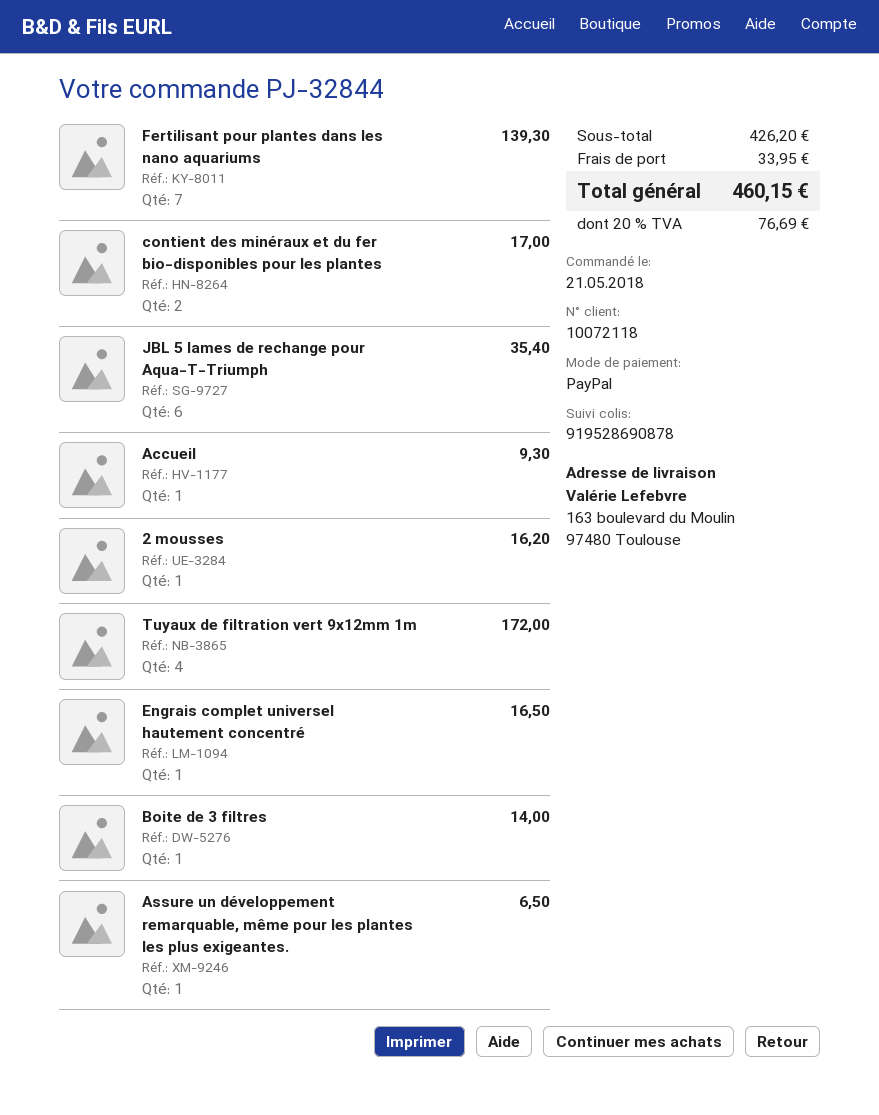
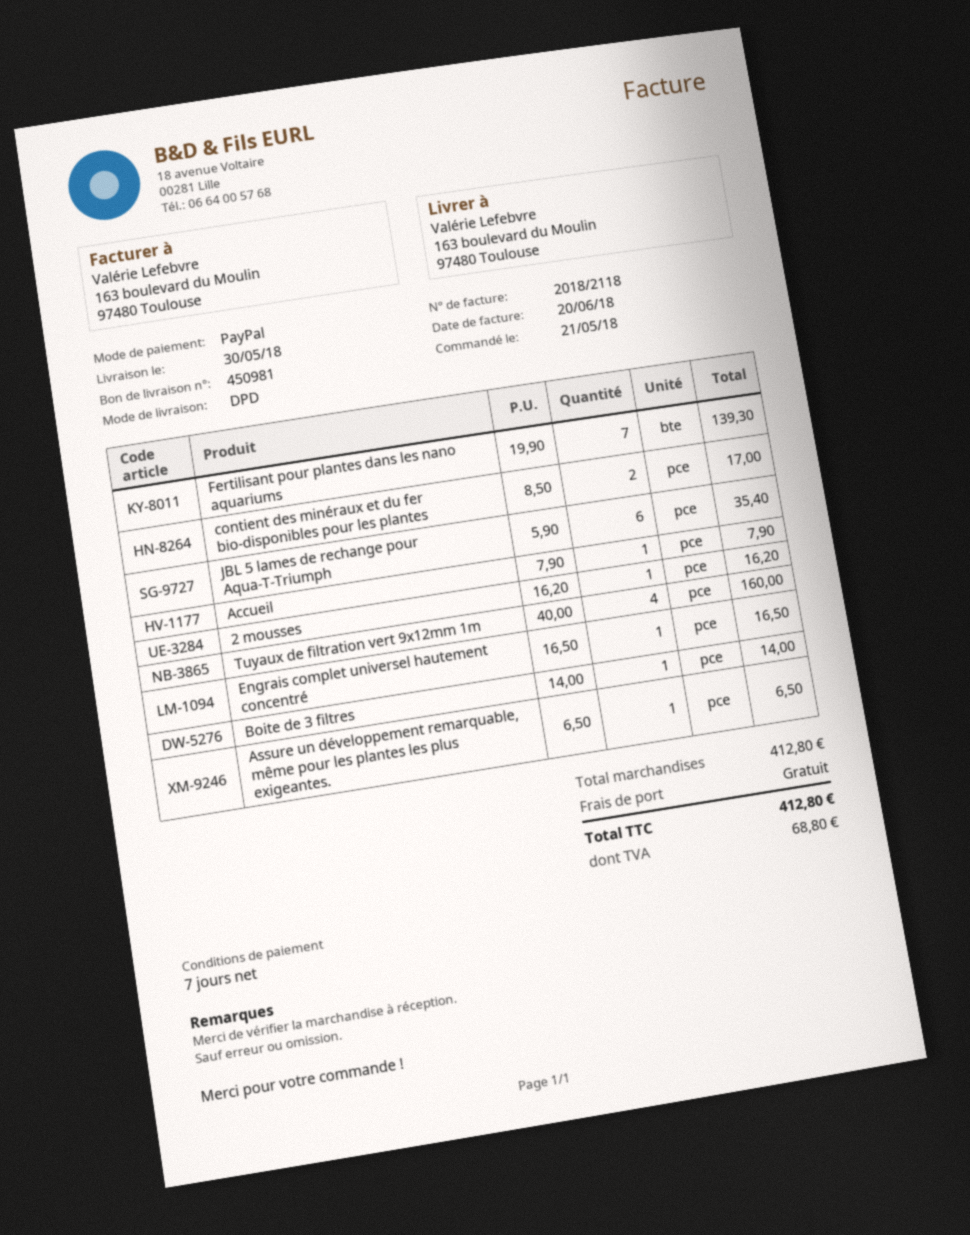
Accueil: 1 for 9.30 -> 1 for 7.90
Tuyaux de filtration vert 9x12mm 1m: 4 for 172.00 -> 4 for 160.00
subtotal: 426.20 -> 412.80
shipping: 33.95 -> 0.00
tax: 76.69 -> 68.80
total: 460.15 -> 412.80

